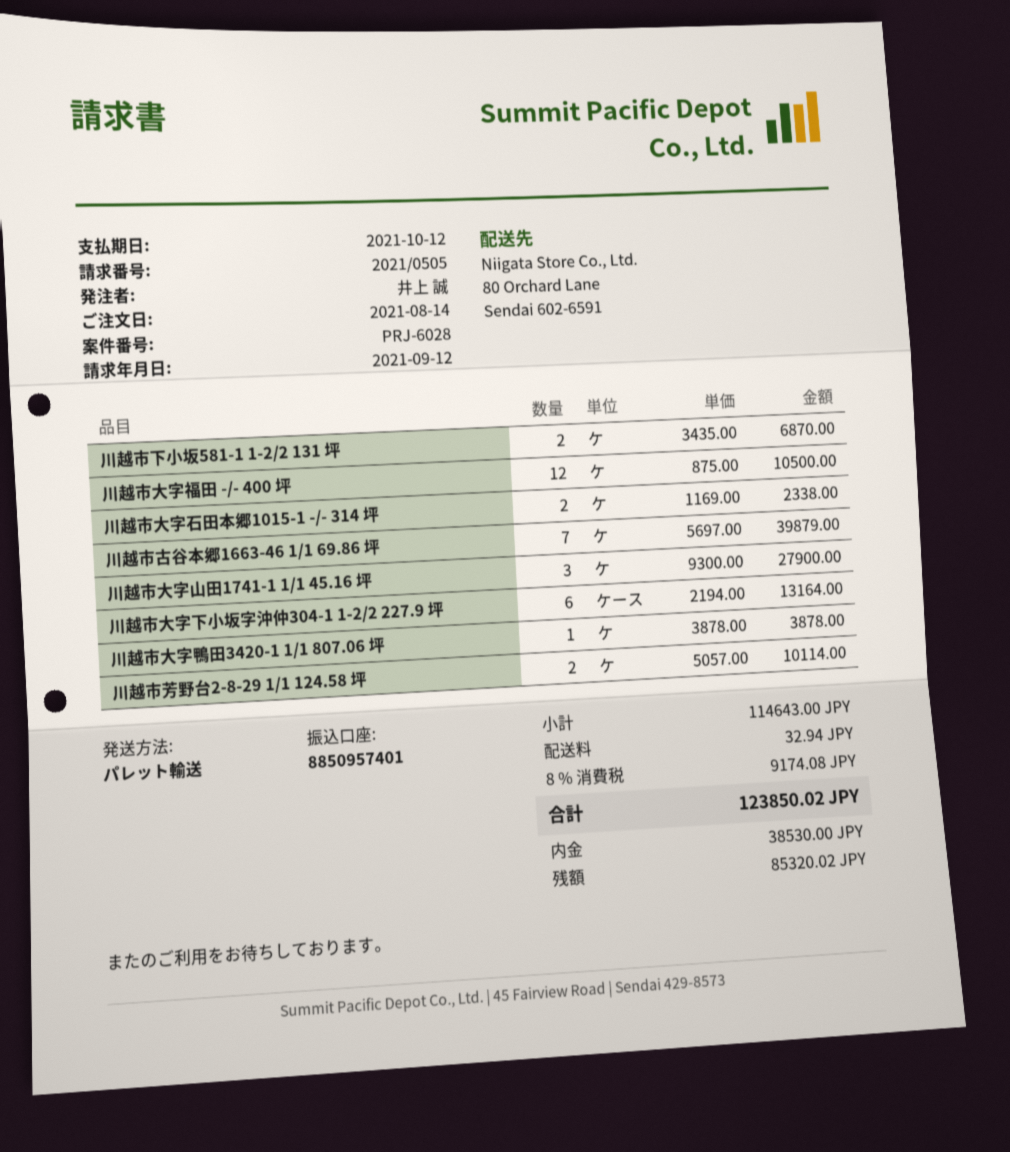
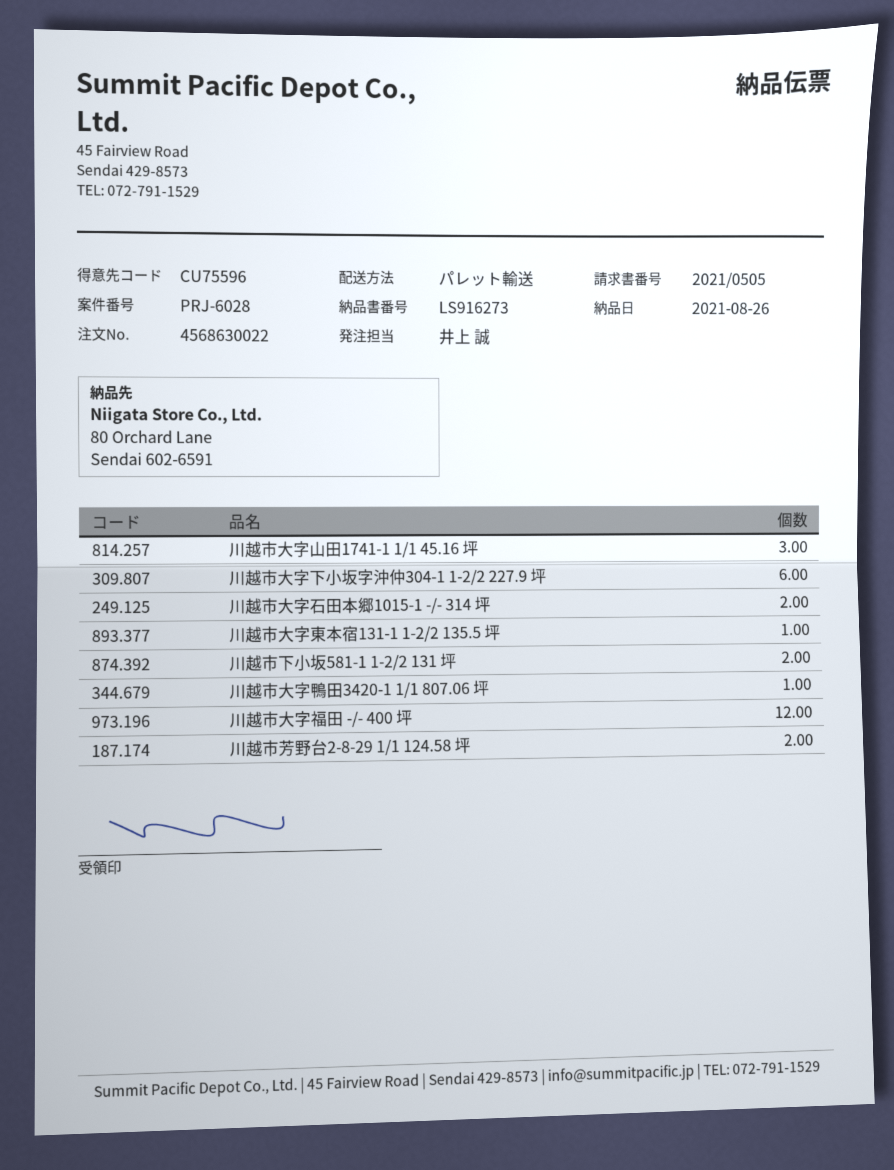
川越市古谷本郷1663-46 1/1 69.86 坪: 7 -> none
川越市大字東本宿131-1 1-2/2 135.5 坪: none -> 1

